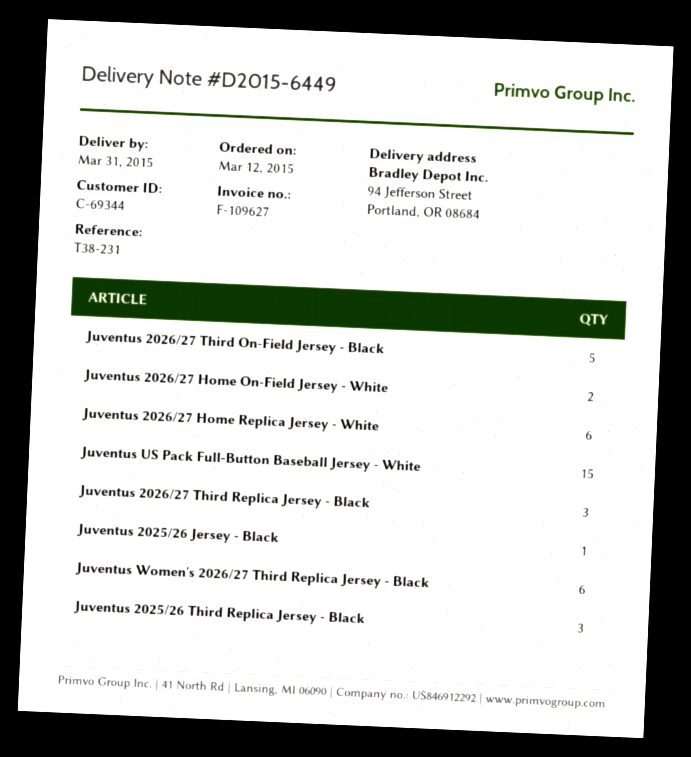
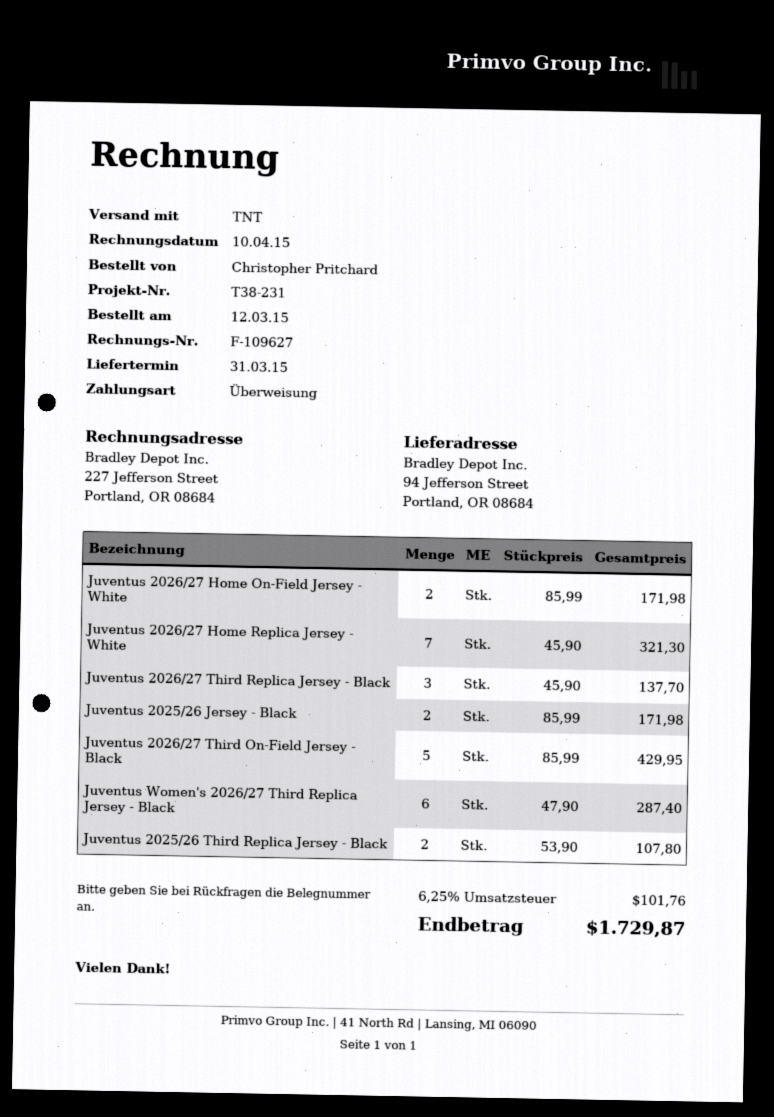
Juventus 2026/27 Home Replica Jersey - White: 6 -> 7
Juventus US Pack Full-Button Baseball Jersey - White: 15 -> none
Juventus 2025/26 Jersey - Black: 1 -> 2
Juventus 2025/26 Third Replica Jersey - Black: 3 -> 2

